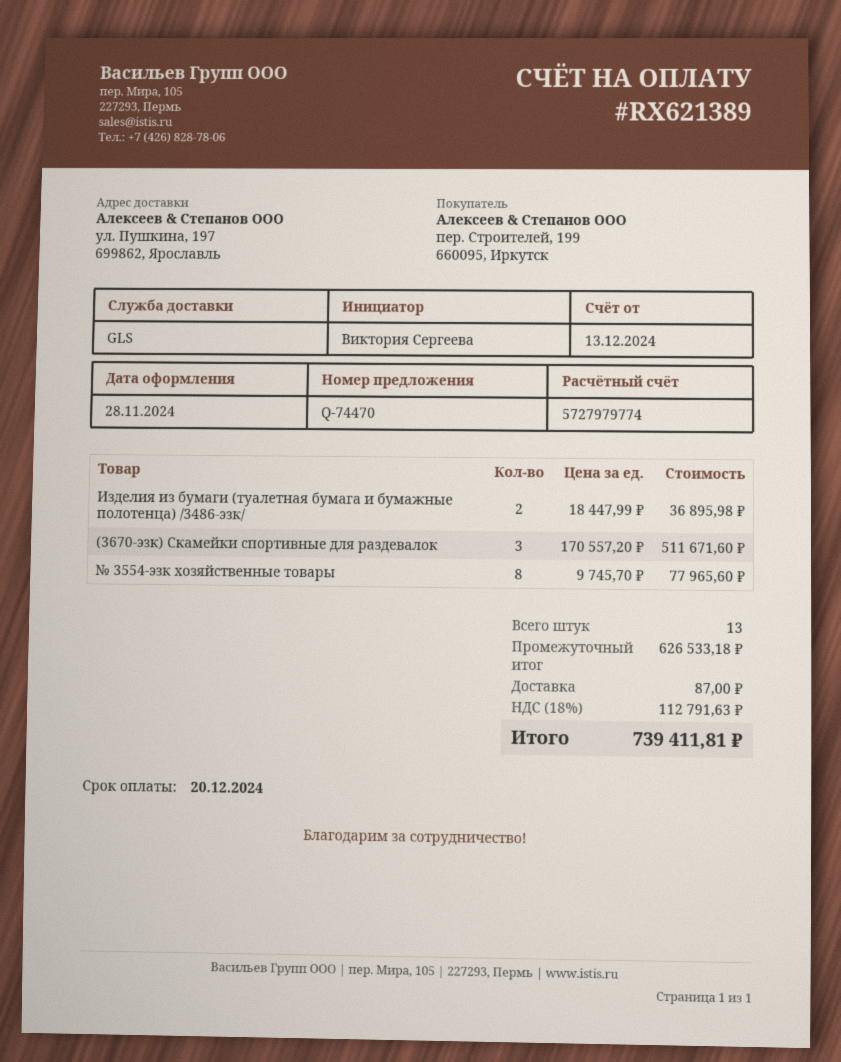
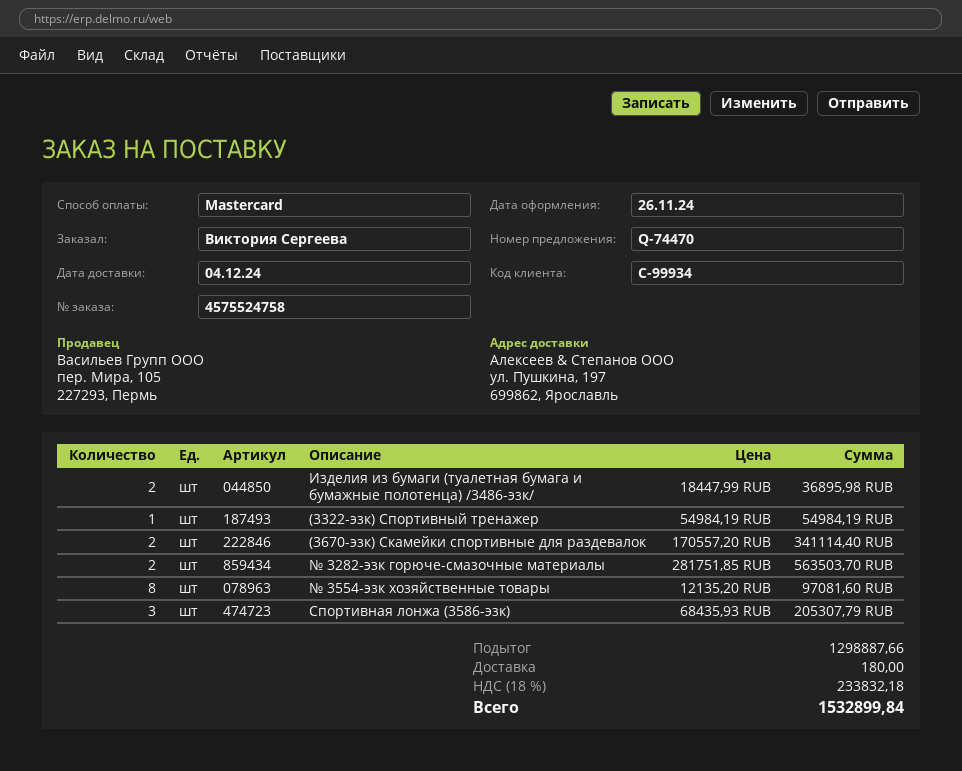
order date: 2024-11-28 -> 2024-11-26
(3670-эзк) Скамейки спортивные для раздевалок: 3 x 170557.20 = 511671.60 -> 2 x 170557.20 = 341114.40
№ 3554-эзк хозяйственные товары: 8 x 9745.70 = 77965.60 -> 8 x 12135.20 = 97081.60
(3322-эзк) Спортивный тренажер: none -> 1 x 54984.19 = 54984.19
№ 3282-эзк горюче-смазочные материалы: none -> 2 x 281751.85 = 563503.70
Спортивная лонжа (3586-эзк): none -> 3 x 68435.93 = 205307.79
subtotal: 626533.18 -> 1298887.66
shipping: 87.00 -> 180.00
tax: 18% = 112791.63 -> 18% = 233832.18
total: 739411.81 -> 1532899.84

